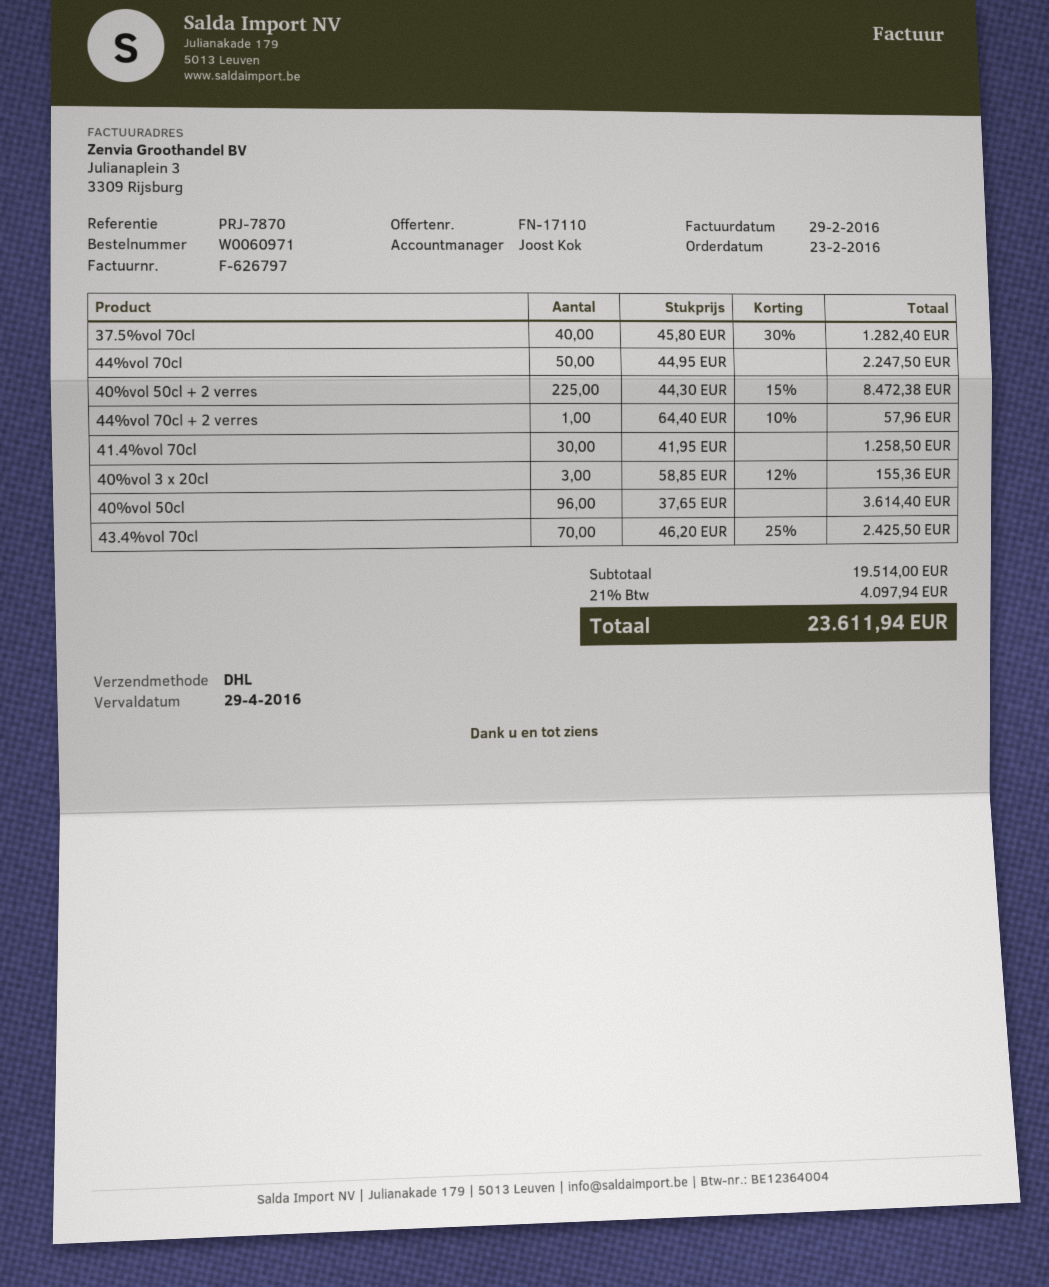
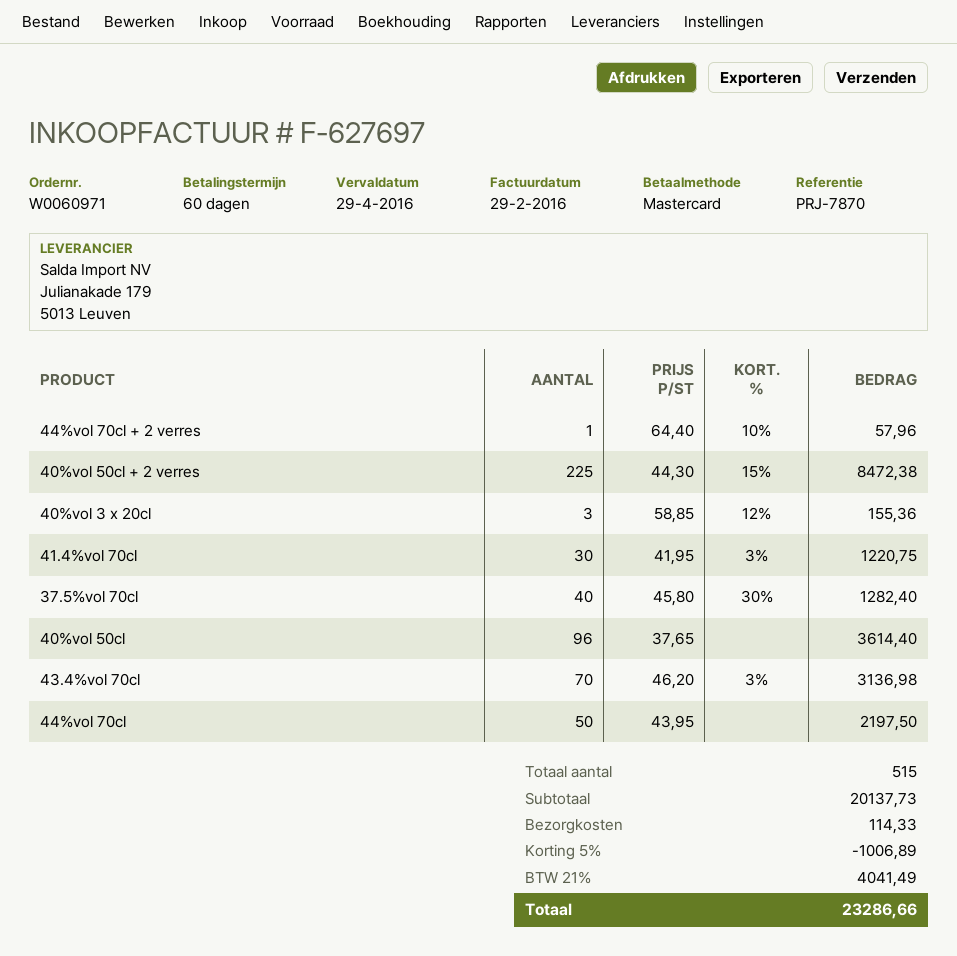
invoice number: F-626797 -> F-627697
44%vol 70cl: 50 x 44.95 = 2247.50 -> 50 x 43.95 = 2197.50
41.4%vol 70cl: 30 x 41.95 = 1258.50 -> 30 x 41.95 - 3% = 1220.75
43.4%vol 70cl: 70 x 46.20 - 25% = 2425.50 -> 70 x 46.20 - 3% = 3136.98
subtotal: 19514.00 -> 20137.73
discount: none -> 5% = 1006.89
shipping: none -> 114.33
tax: 21% = 4097.94 -> 21% = 4041.49
total: 23611.94 -> 23286.66

